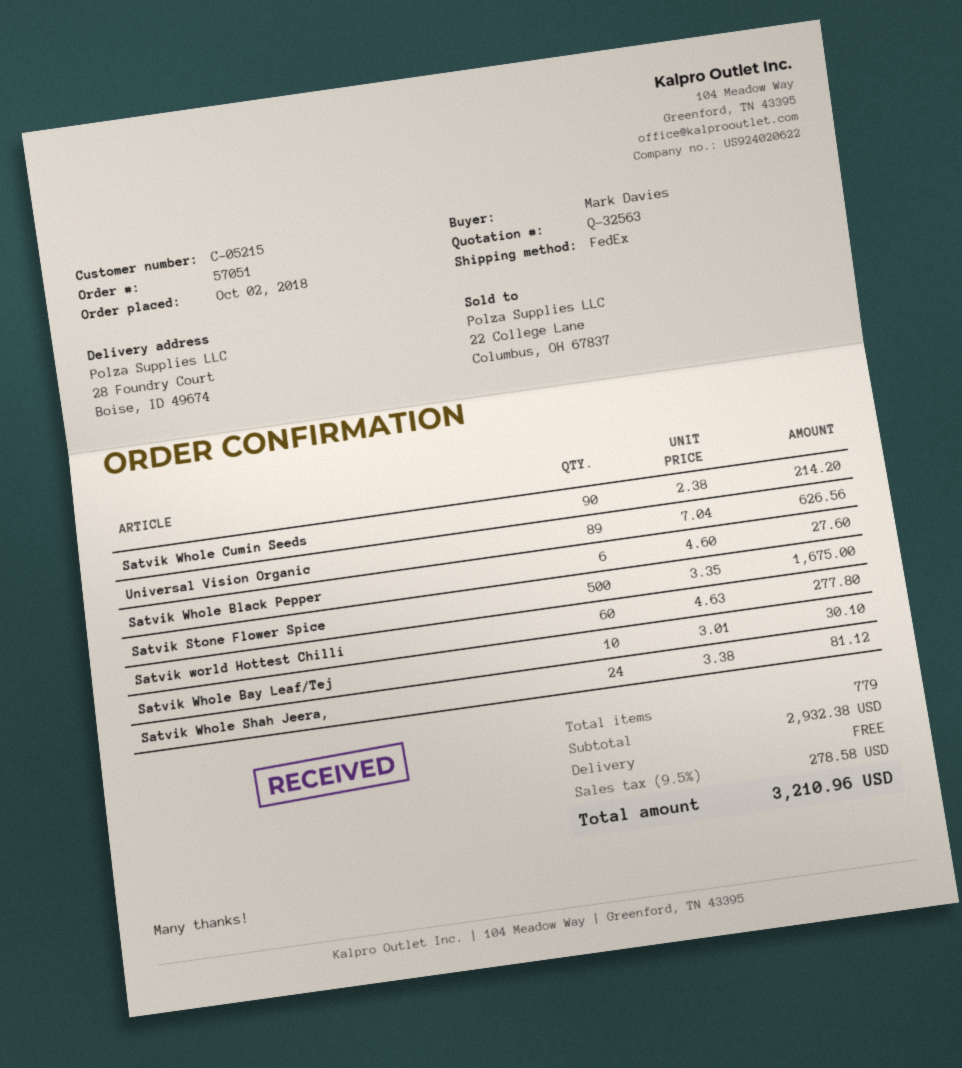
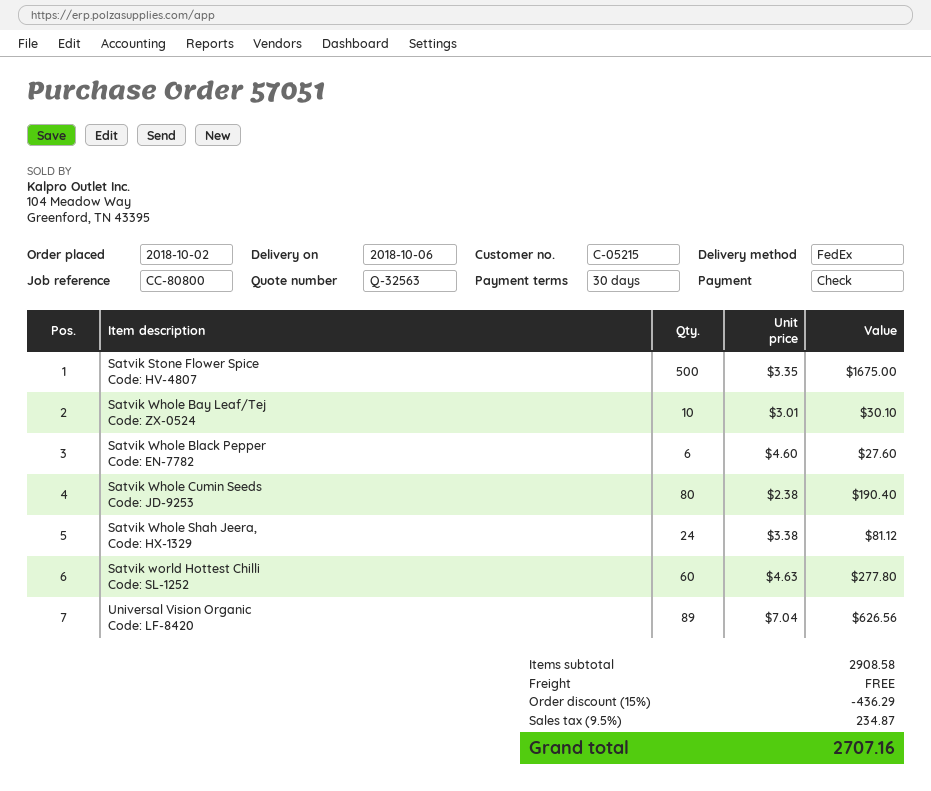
Satvik Whole Cumin Seeds: 90 x 2.38 = 214.20 -> 80 x 2.38 = 190.40
subtotal: 2932.38 -> 2908.58
discount: none -> 15% = 436.29
tax: 9.5% = 278.58 -> 9.5% = 234.87
total: 3210.96 -> 2707.16

